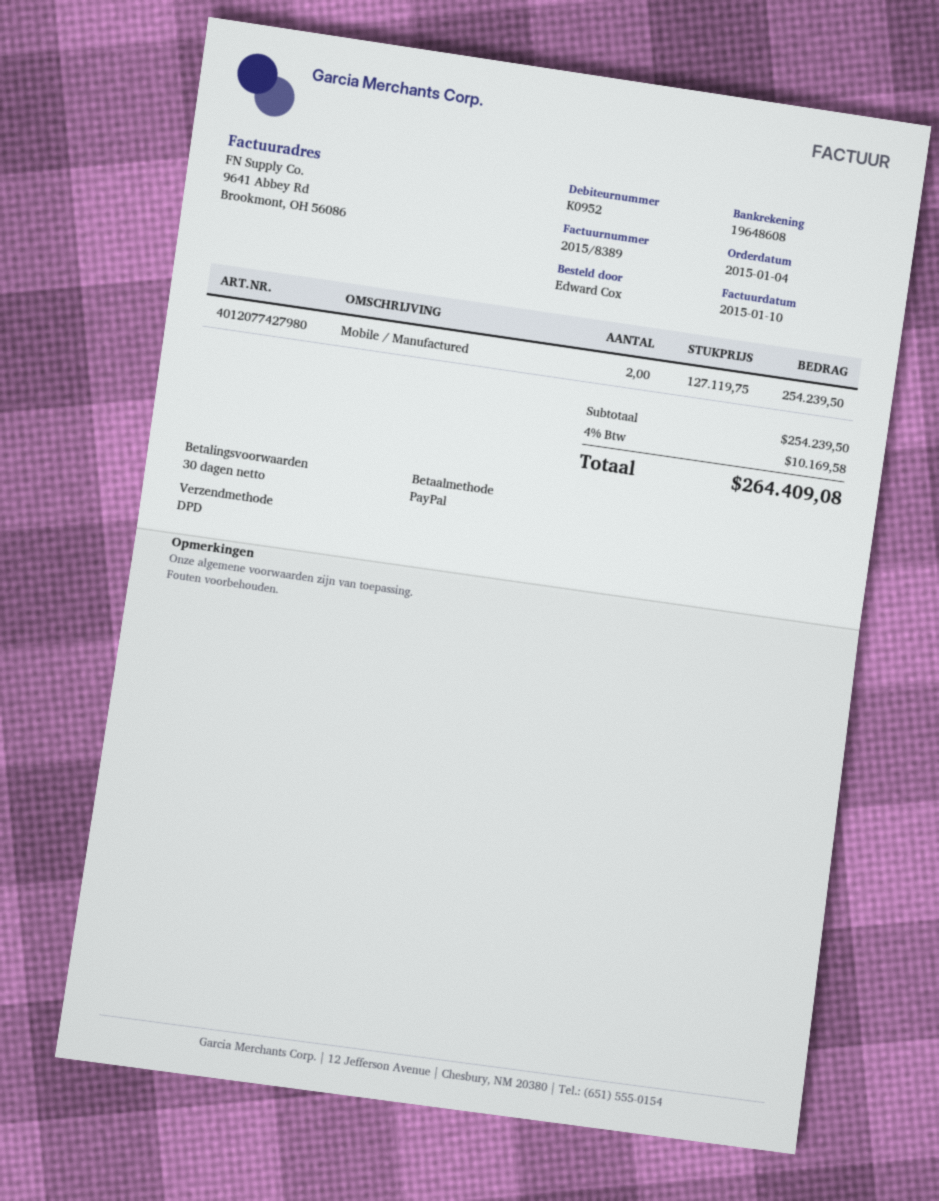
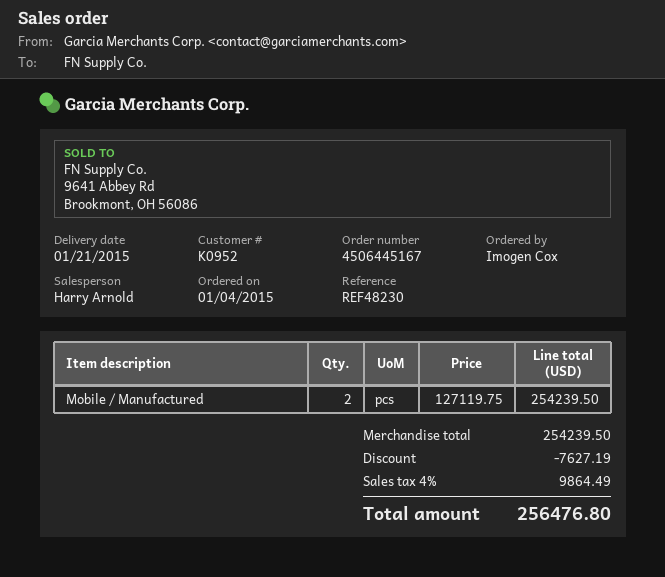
ordered by: Edward Cox -> Imogen Cox
discount: none -> 7627.19
tax: 4% = 10169.58 -> 4% = 9864.49
total: 264409.08 -> 256476.80

